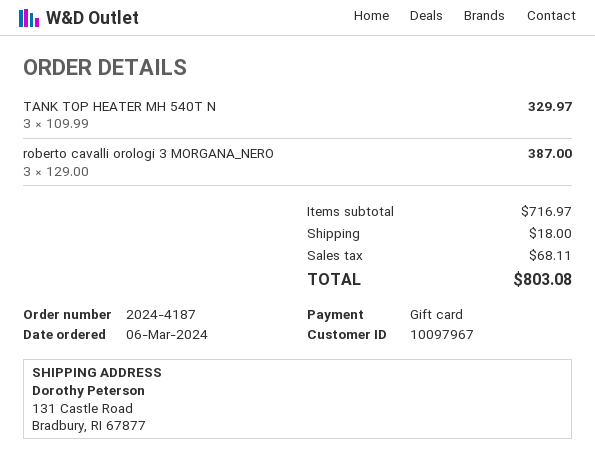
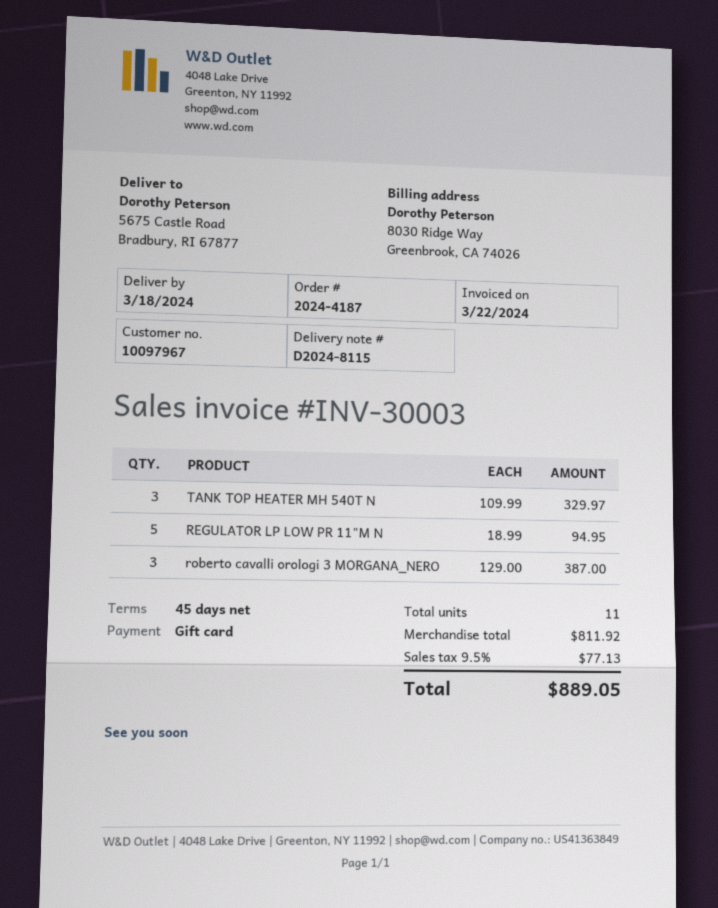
ship to: 131 Castle Road, Bradbury, RI 67877 -> 5675 Castle Road, Bradbury, RI 67877
REGULATOR LP LOW PR 11"M N: none -> 5 x 18.99 = 94.95
subtotal: 716.97 -> 811.92
shipping: 18.00 -> none
tax: 68.11 -> 77.13
total: 803.08 -> 889.05

